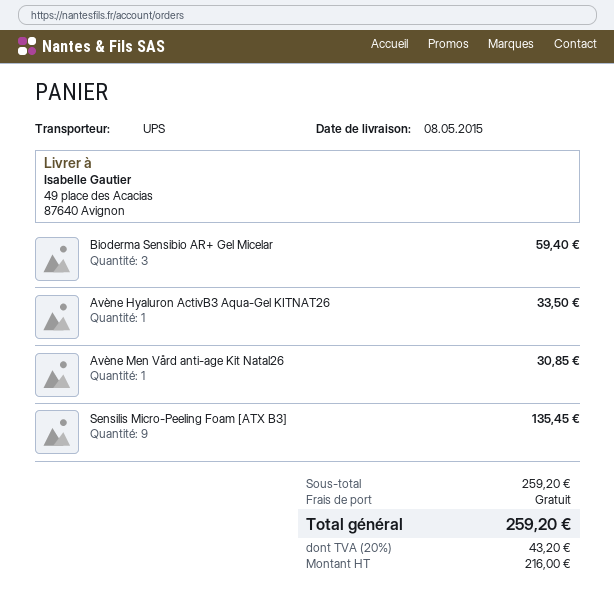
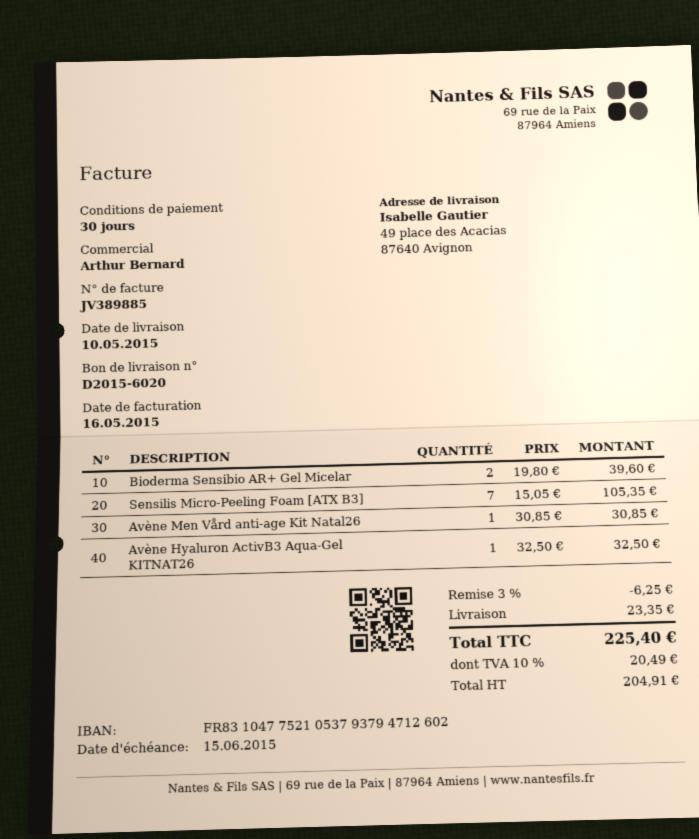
delivery date: 2015-05-08 -> 2015-05-10
Bioderma Sensibio AR+ Gel Micelar: 3 for 59.40 -> 2 for 39.60
Avène Hyaluron ActivB3 Aqua-Gel KITNAT26: 1 for 33.50 -> 1 for 32.50
Sensilis Micro-Peeling Foam [ATX B3]: 9 for 135.45 -> 7 for 105.35
discount: none -> 3% = 6.25
shipping: 0.00 -> 23.35
net: 216.00 -> 204.91
tax: 20% = 43.20 -> 10% = 20.49
total: 259.20 -> 225.40

